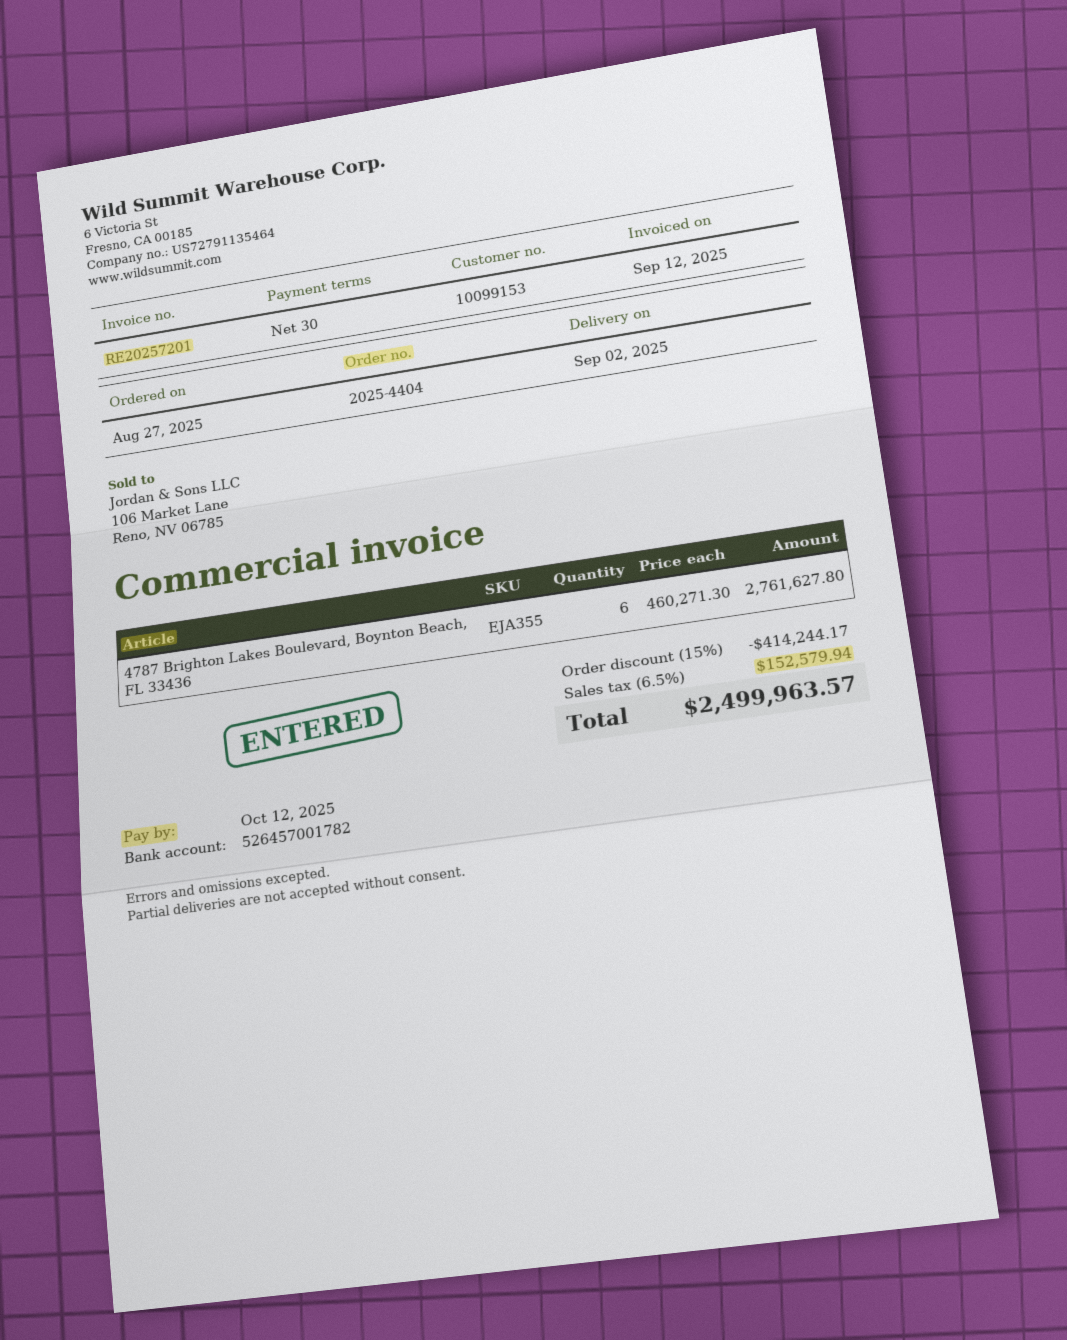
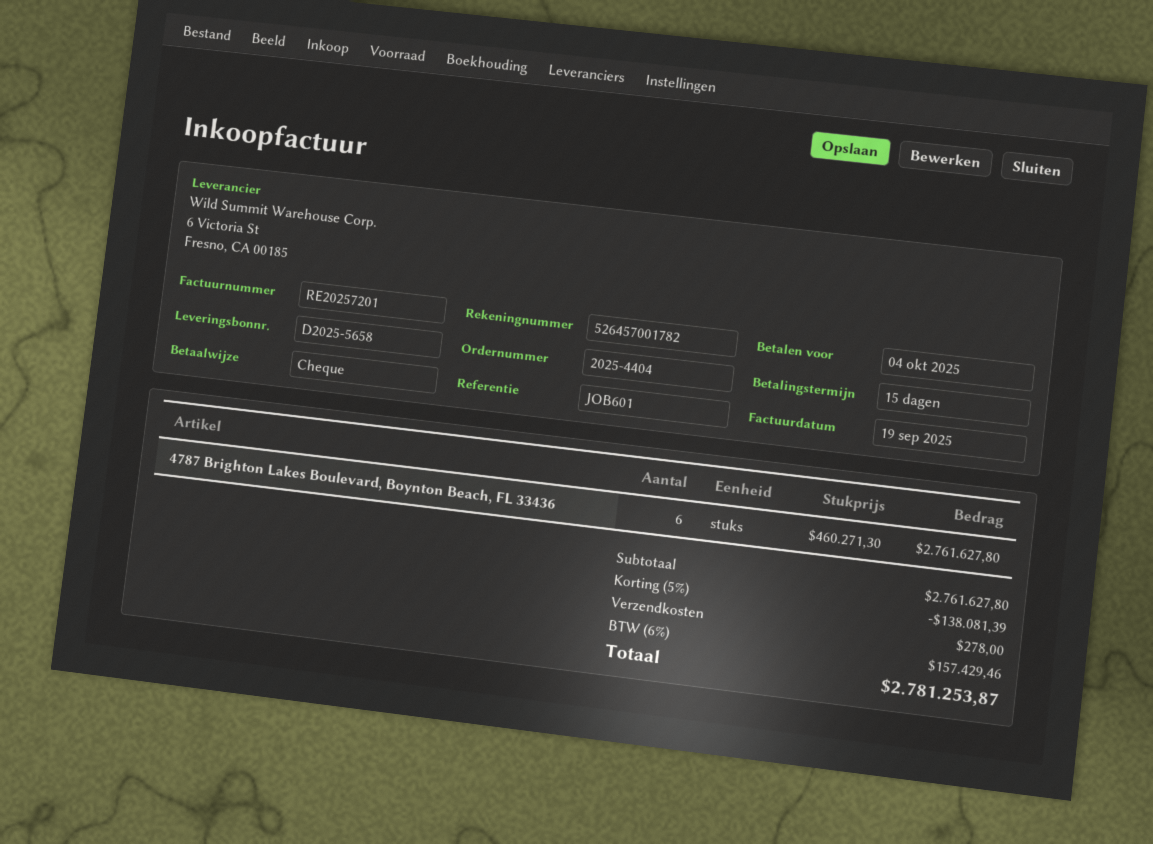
invoice date: 2025-09-12 -> 2025-09-19
payment terms: 30 days -> 15 days
due date: 2025-10-12 -> 2025-10-04
discount: 15% = 414244.17 -> 5% = 138081.39
shipping: none -> 278.00
tax: 6.5% = 152579.94 -> 6% = 157429.46
total: 2499963.57 -> 2781253.87

